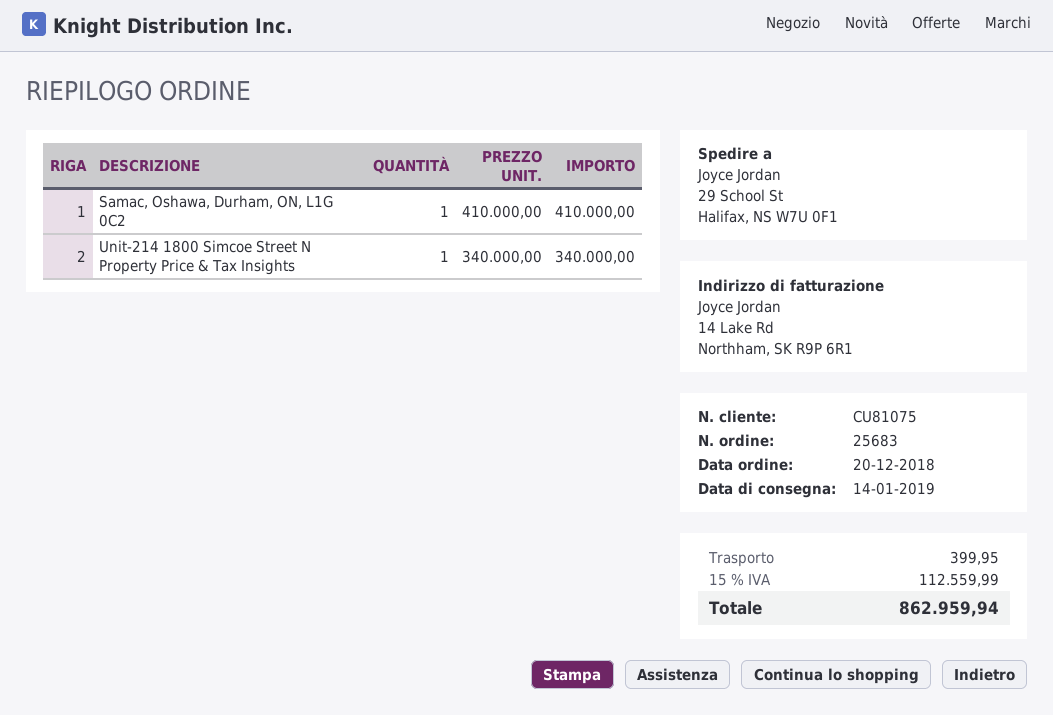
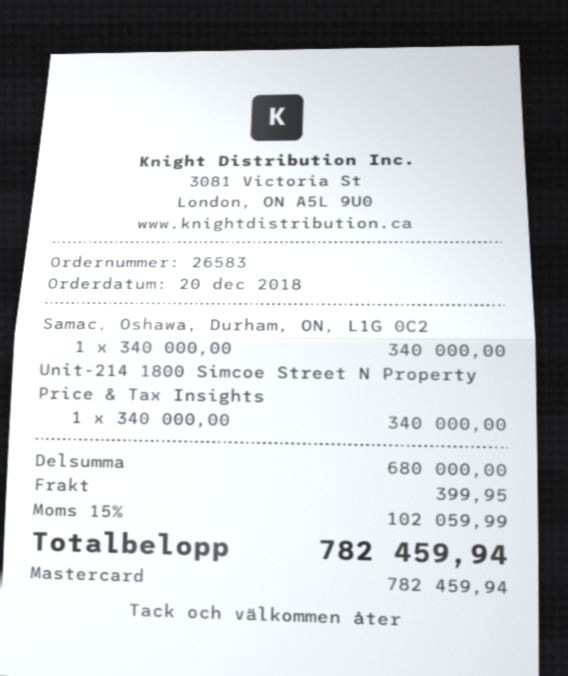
order number: 25683 -> 26583
Samac, Oshawa, Durham, ON, L1G 0C2: 1 x 410000.00 = 410000.00 -> 1 x 340000.00 = 340000.00
tax: 15% = 112559.99 -> 15% = 102059.99
total: 862959.94 -> 782459.94

